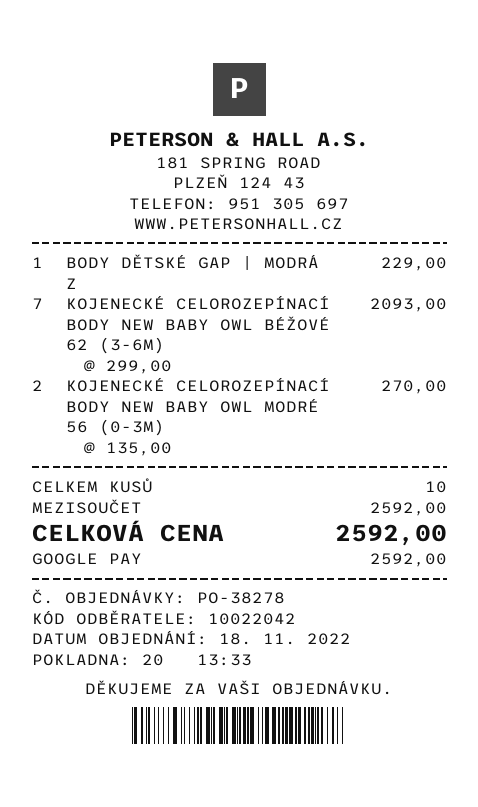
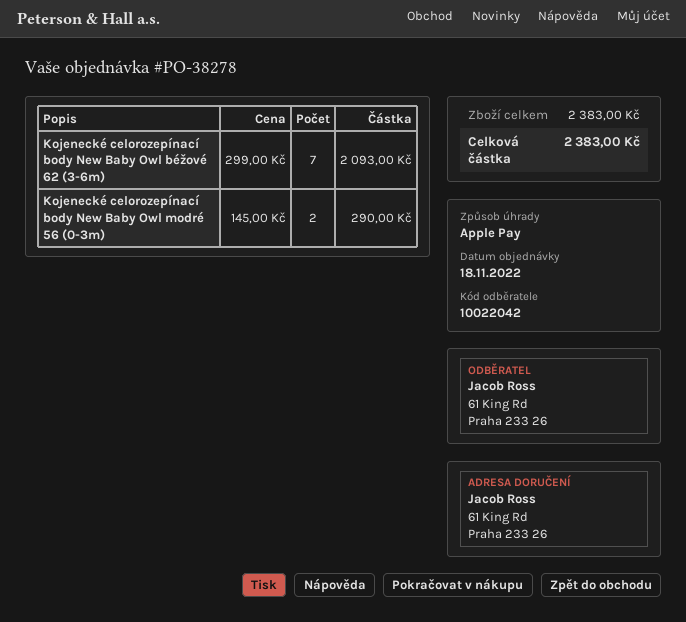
payment method: Google Pay -> Apple Pay
BODY DĚTSKÉ GAP | MODRÁ Z: 1 x 229.00 = 229.00 -> none
KOJENECKÉ CELOROZEPÍNACÍ BODY NEW BABY OWL MODRÉ 56 (0-3M): 2 x 135.00 = 270.00 -> 2 x 145.00 = 290.00
subtotal: 2592.00 -> 2383.00
total: 2592.00 -> 2383.00

